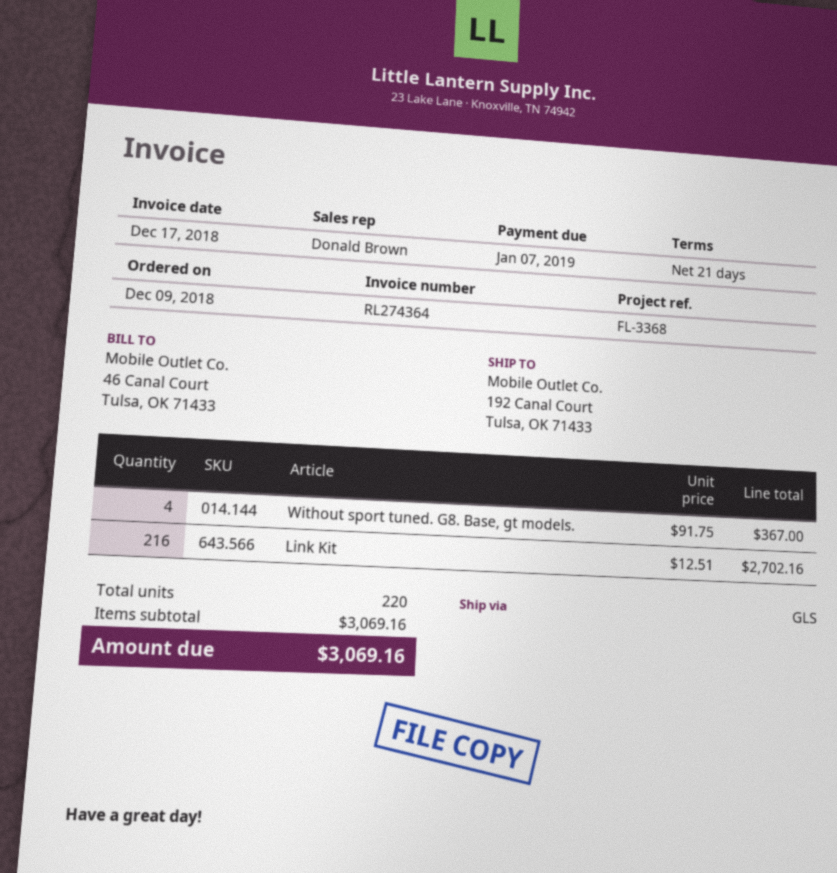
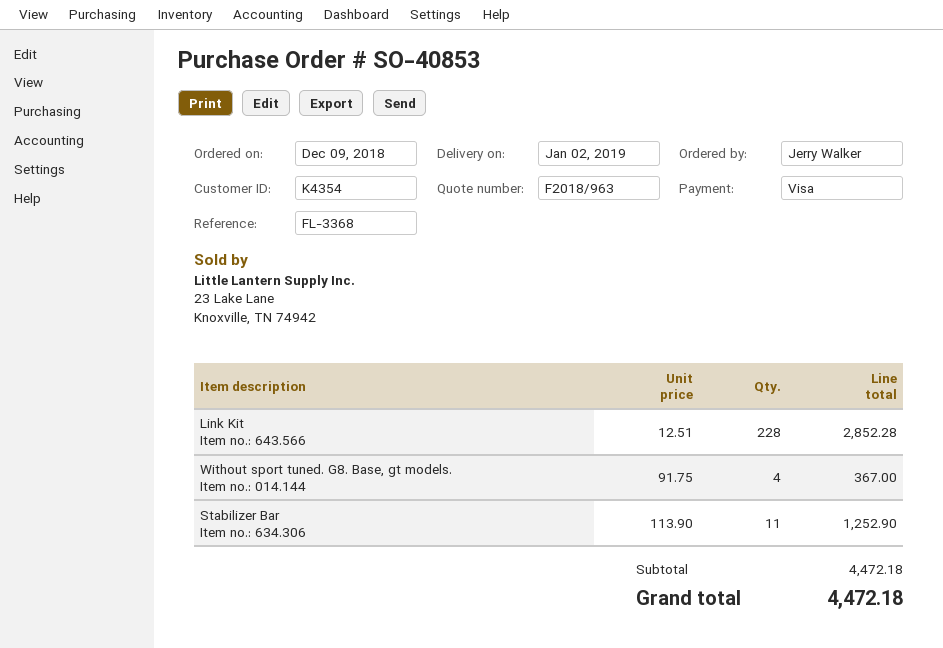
Link Kit: 216 x 12.51 = 2702.16 -> 228 x 12.51 = 2852.28
Stabilizer Bar: none -> 11 x 113.90 = 1252.90
subtotal: 3069.16 -> 4472.18
total: 3069.16 -> 4472.18

